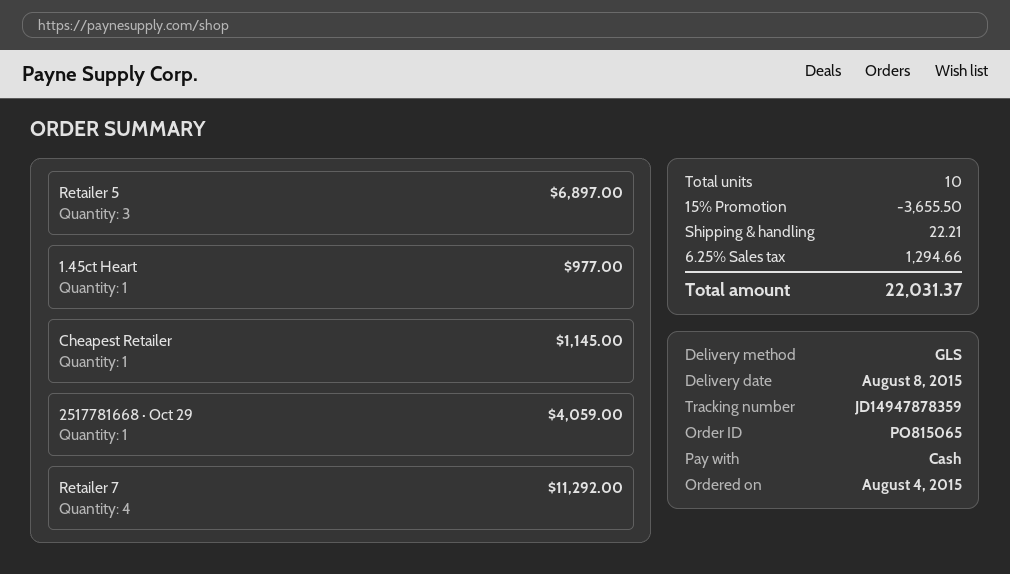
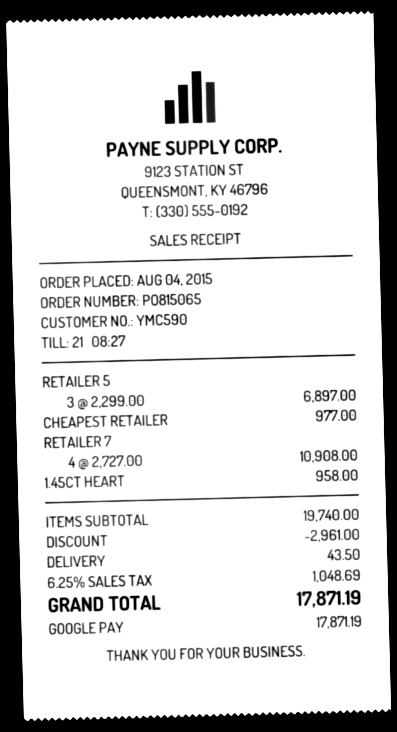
payment method: cash -> Google Pay
1.45ct Heart: 1 for 977.00 -> 1 for 958.00
Cheapest Retailer: 1 for 1145.00 -> 1 for 977.00
2517781668 · Oct 29: 1 for 4059.00 -> none
Retailer 7: 4 for 11292.00 -> 4 for 10908.00
discount: 3655.50 -> 2961.00
shipping: 22.21 -> 43.50
tax: 6.25% = 1294.66 -> 6.25% = 1048.69
total: 22031.37 -> 17871.19

